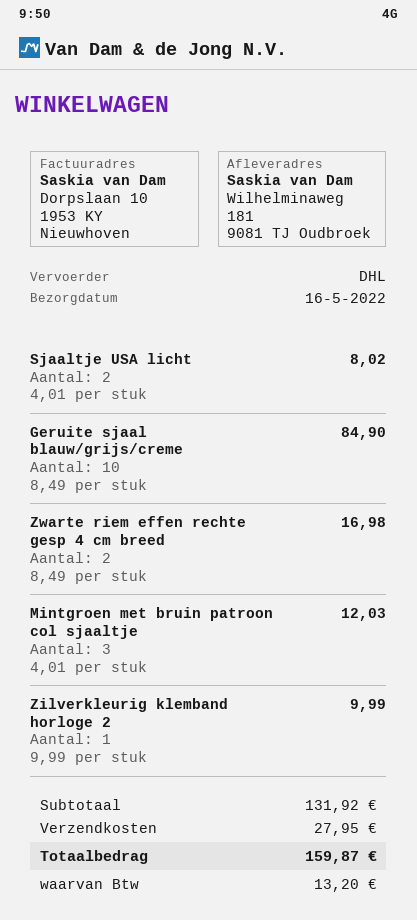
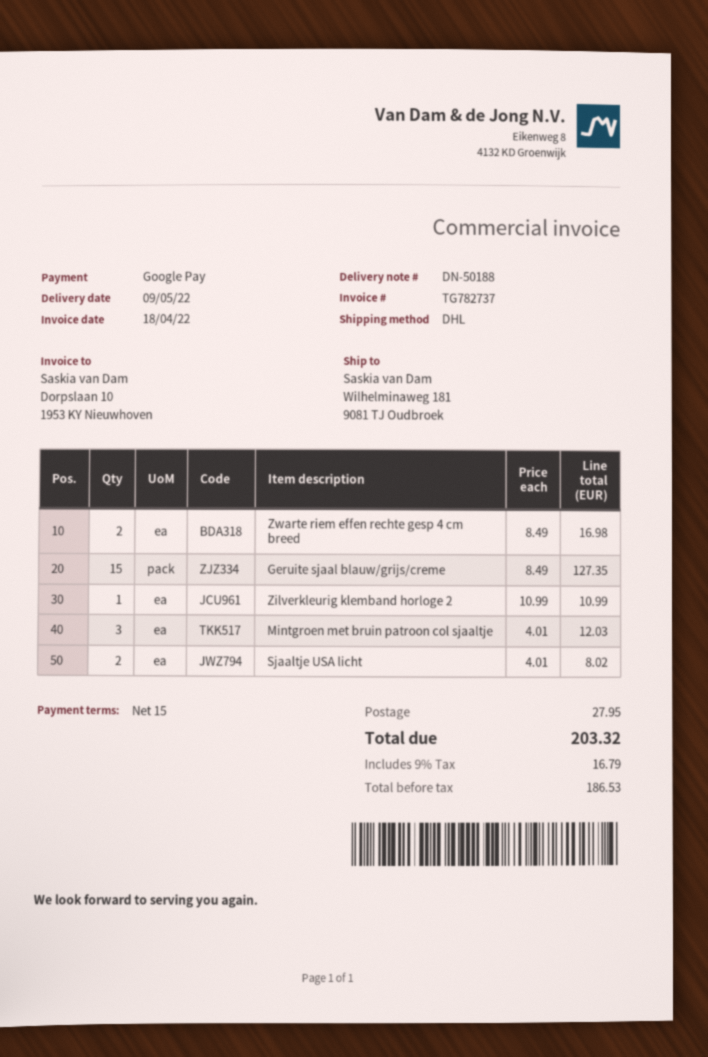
delivery date: 2022-05-16 -> 2022-05-09
Geruite sjaal blauw/grijs/creme: 10 x 8.49 = 84.90 -> 15 x 8.49 = 127.35
Zilverkleurig klemband horloge 2: 1 x 9.99 = 9.99 -> 1 x 10.99 = 10.99
tax: 13.20 -> 16.79
total: 159.87 -> 203.32

